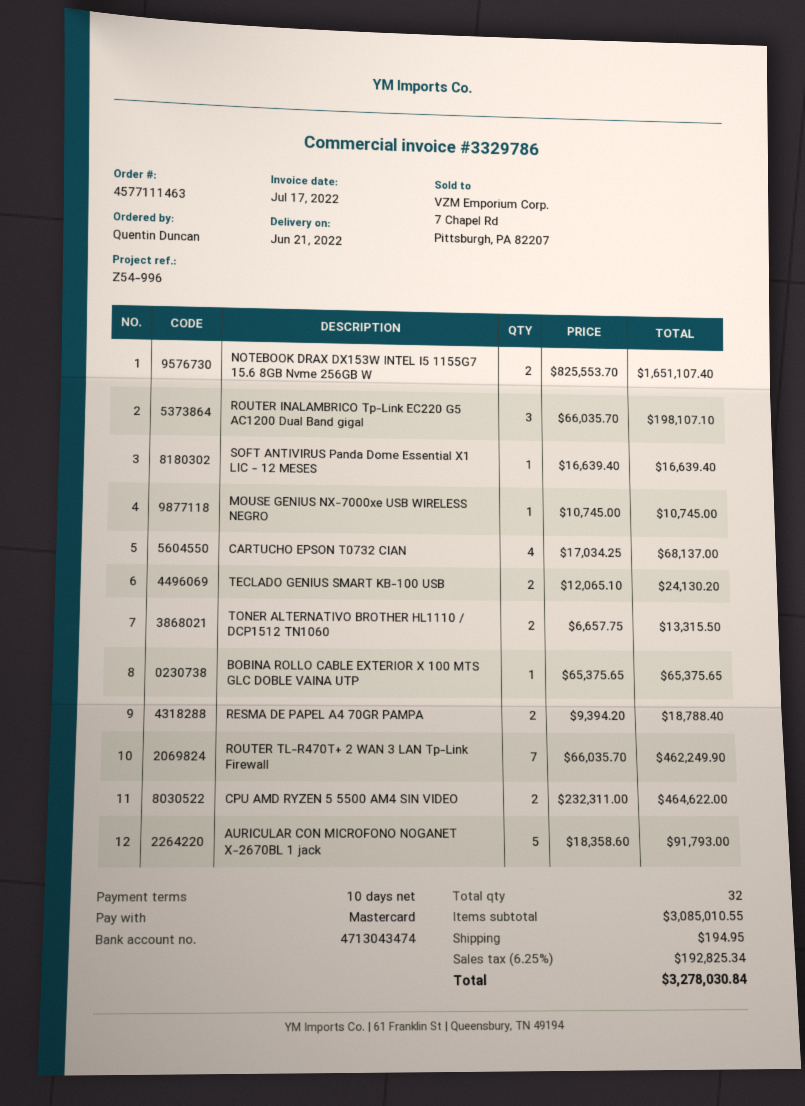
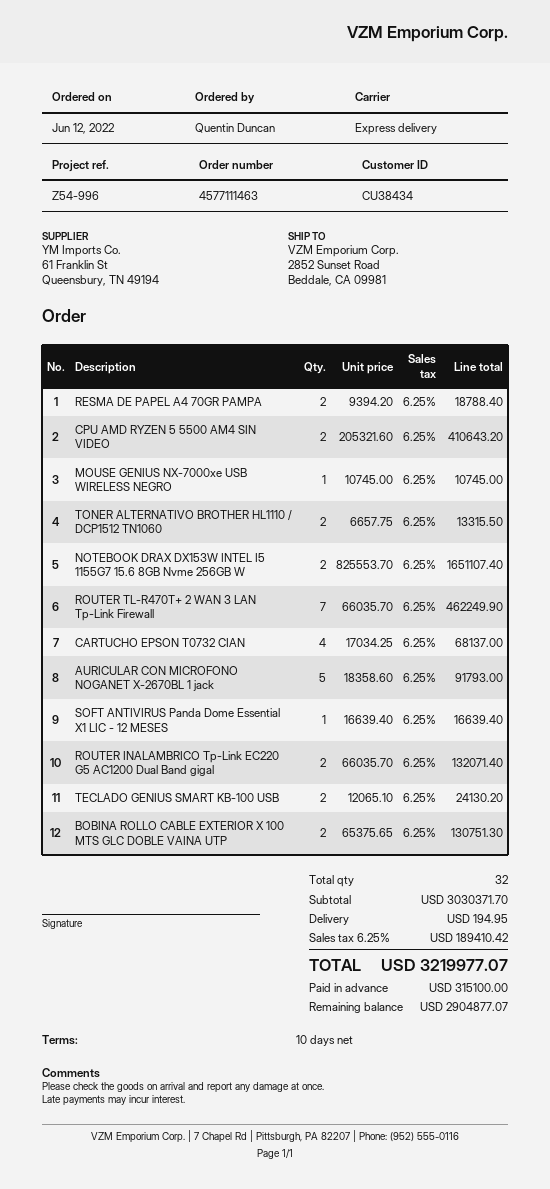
ROUTER INALAMBRICO Tp-Link EC220 G5 AC1200 Dual Band gigal: 3 x 66035.70 = 198107.10 -> 2 x 66035.70 = 132071.40
BOBINA ROLLO CABLE EXTERIOR X 100 MTS GLC DOBLE VAINA UTP: 1 x 65375.65 = 65375.65 -> 2 x 65375.65 = 130751.30
CPU AMD RYZEN 5 5500 AM4 SIN VIDEO: 2 x 232311.00 = 464622.00 -> 2 x 205321.60 = 410643.20
subtotal: 3085010.55 -> 3030371.70
tax: 6.25% = 192825.34 -> 6.25% = 189410.42
total: 3278030.84 -> 3219977.07

